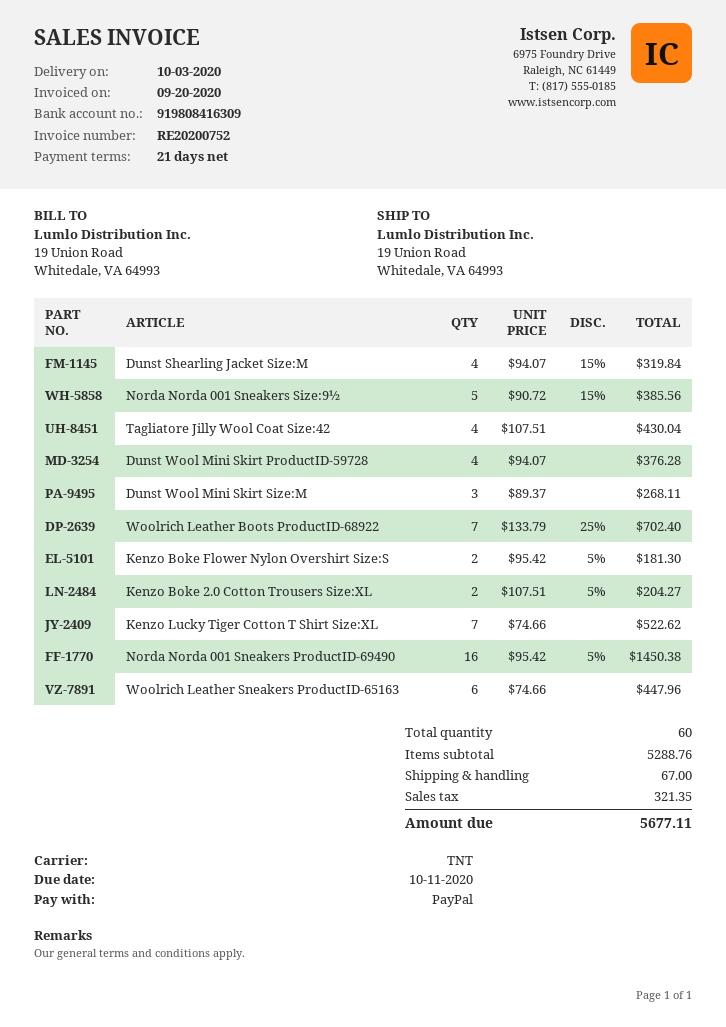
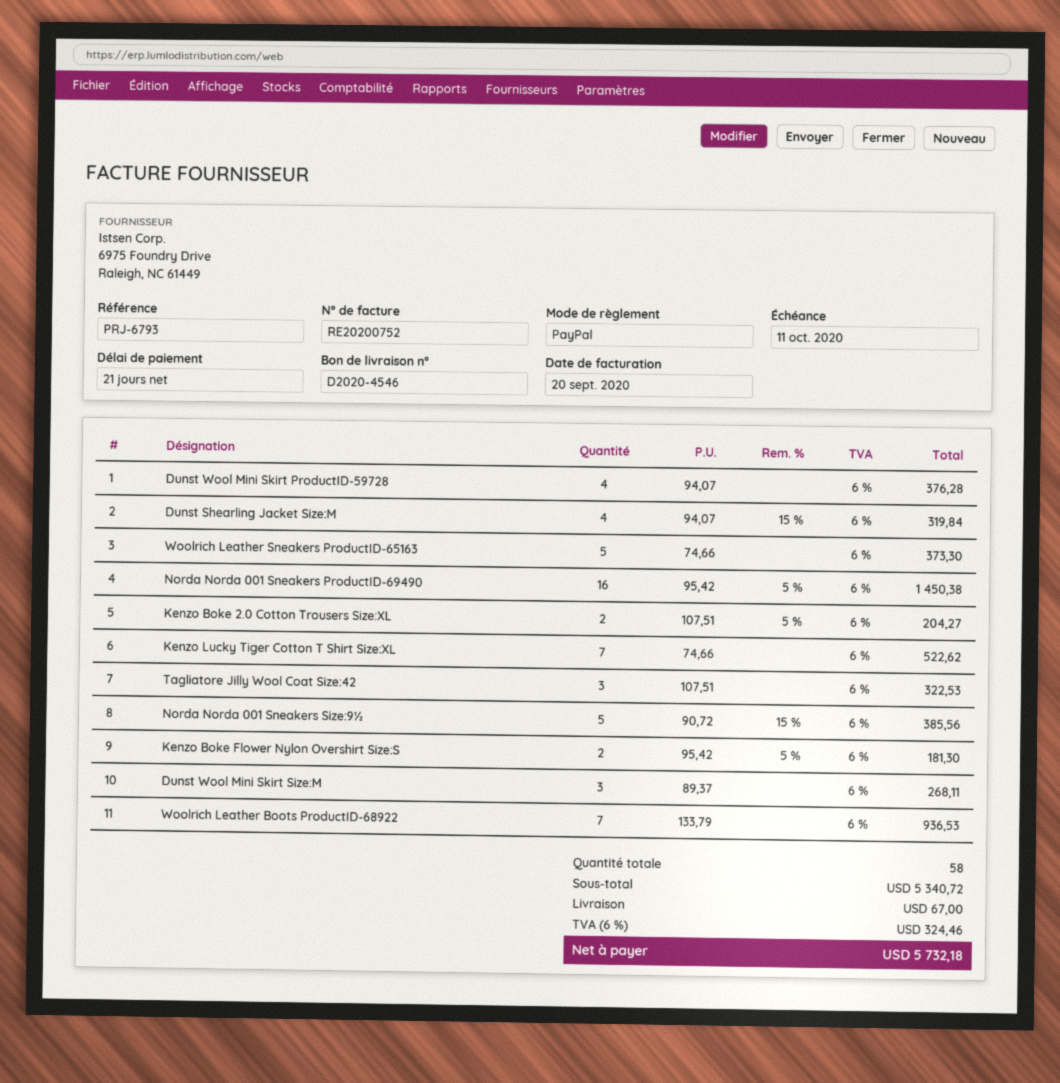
Tagliatore Jilly Wool Coat Size:42: 4 x 107.51 = 430.04 -> 3 x 107.51 = 322.53
Woolrich Leather Boots ProductID-68922: 7 x 133.79 - 25% = 702.40 -> 7 x 133.79 = 936.53
Woolrich Leather Sneakers ProductID-65163: 6 x 74.66 = 447.96 -> 5 x 74.66 = 373.30
total quantity: 60 -> 58
subtotal: 5288.76 -> 5340.72
tax: 321.35 -> 324.46
total: 5677.11 -> 5732.18

